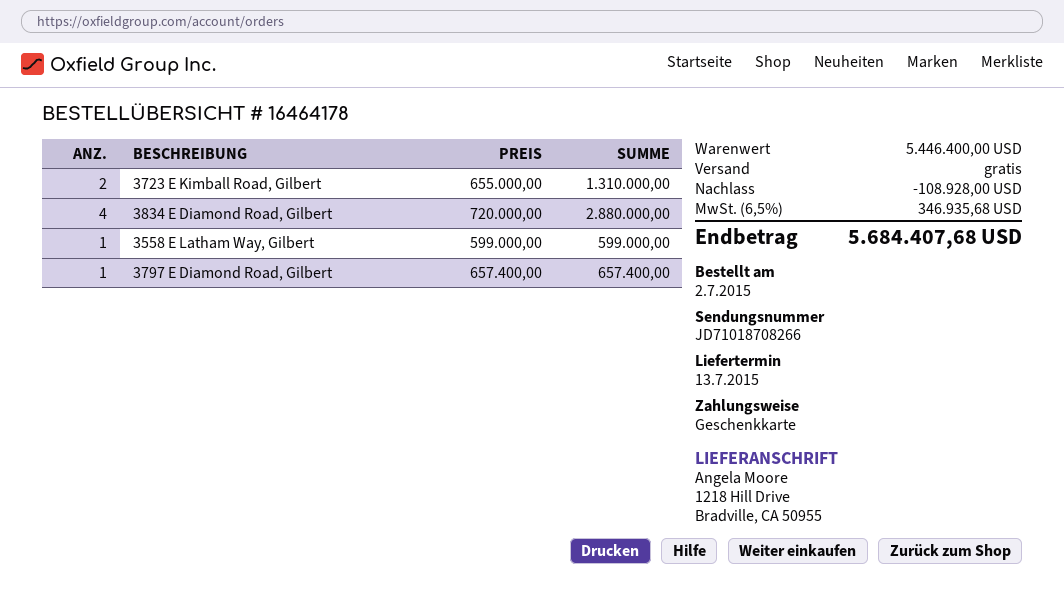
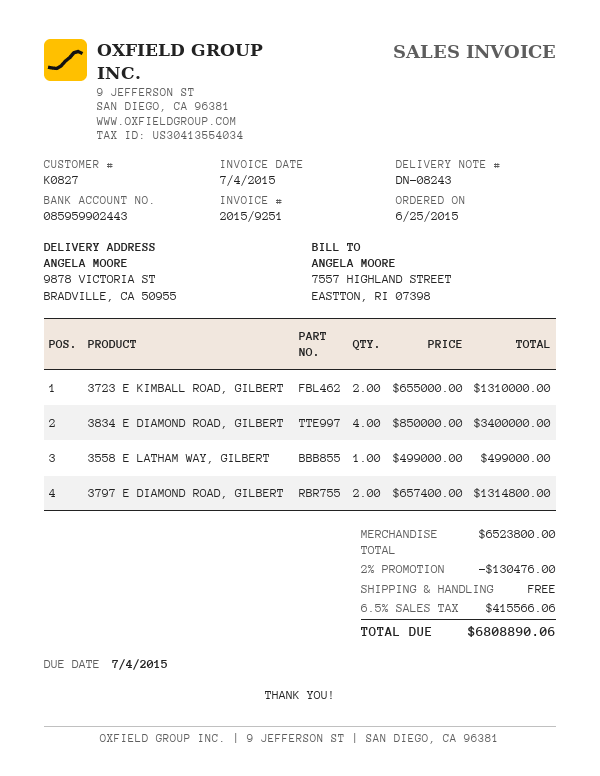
order date: 2015-07-02 -> 2015-06-25
ship to: 1218 Hill Drive, Bradville, CA 50955 -> 9878 VICTORIA ST, BRADVILLE, CA 50955
3834 E Diamond Road, Gilbert: 4 x 720000.00 = 2880000.00 -> 4 x 850000.00 = 3400000.00
3558 E Latham Way, Gilbert: 1 x 599000.00 = 599000.00 -> 1 x 499000.00 = 499000.00
3797 E Diamond Road, Gilbert: 1 x 657400.00 = 657400.00 -> 2 x 657400.00 = 1314800.00
subtotal: 5446400.00 -> 6523800.00
discount: 108928.00 -> 130476.00
tax: 6.5% = 346935.68 -> 6.5% = 415566.06
total: 5684407.68 -> 6808890.06

